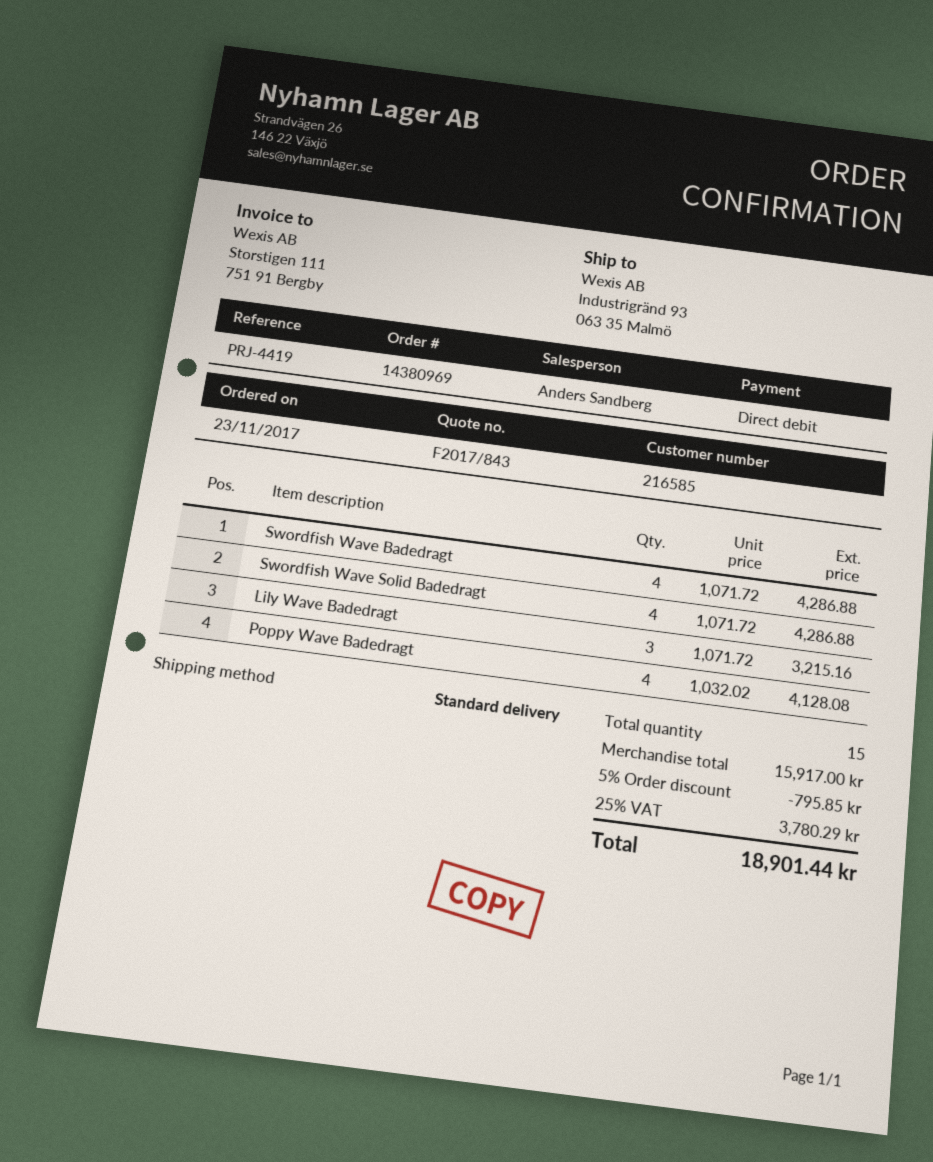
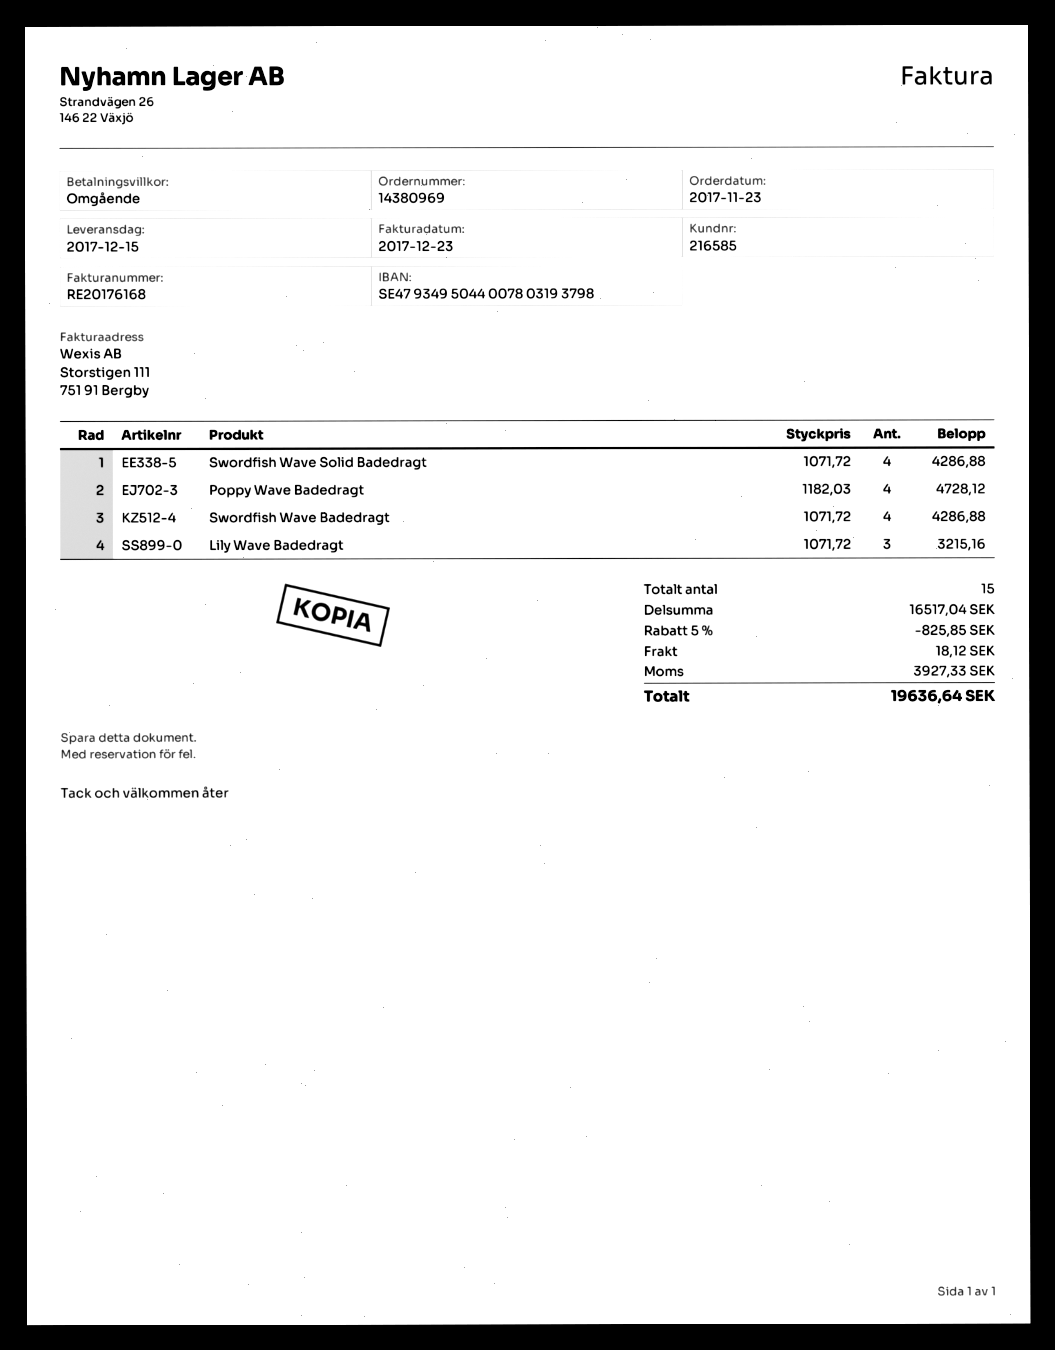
Poppy Wave Badedragt: 4 x 1032.02 = 4128.08 -> 4 x 1182.03 = 4728.12
subtotal: 15917.00 -> 16517.04
discount: 5% = 795.85 -> 5% = 825.85
shipping: none -> 18.12
tax: 3780.29 -> 3927.33
total: 18901.44 -> 19636.64

